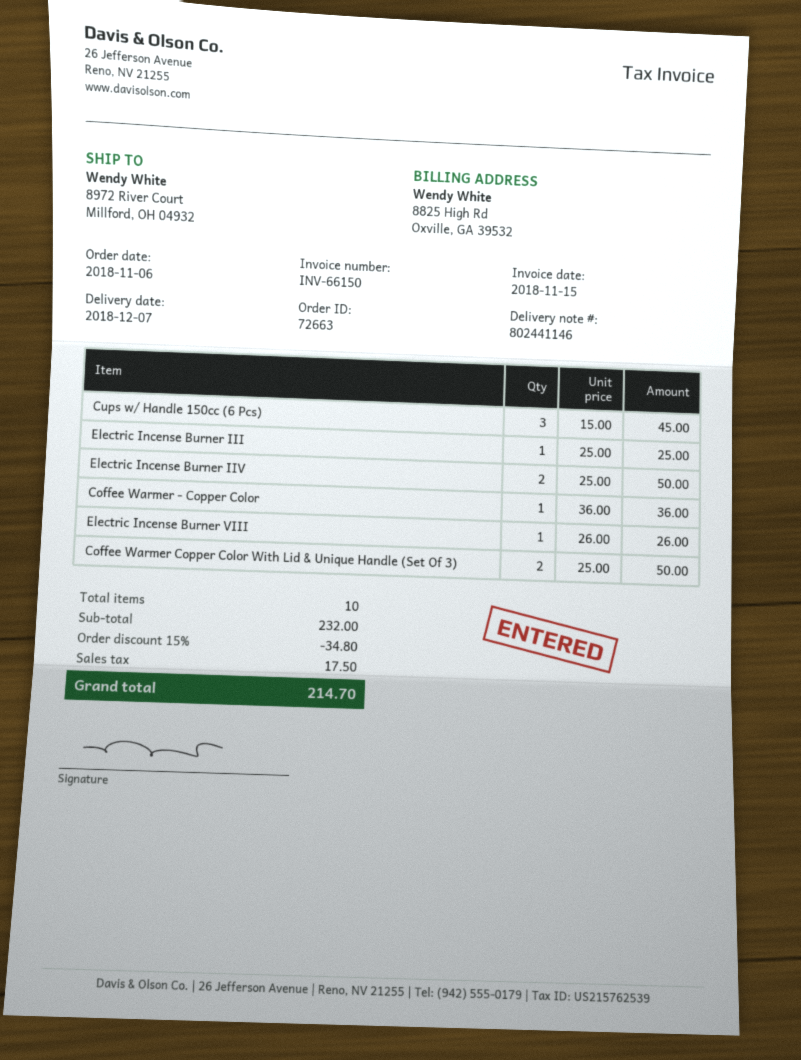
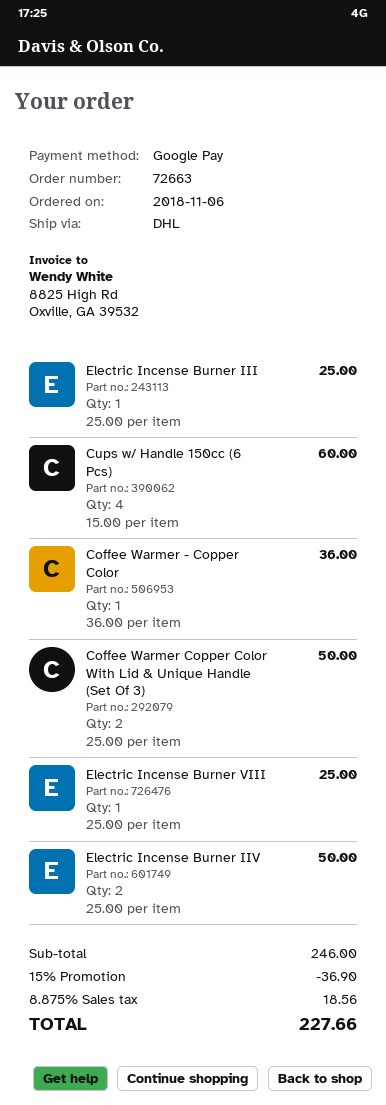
Cups w/ Handle 150cc (6 Pcs): 3 x 15.00 = 45.00 -> 4 x 15.00 = 60.00
Electric Incense Burner VIII: 1 x 26.00 = 26.00 -> 1 x 25.00 = 25.00
subtotal: 232.00 -> 246.00
discount: 15% = 34.80 -> 15% = 36.90
tax: 17.50 -> 18.56
total: 214.70 -> 227.66

